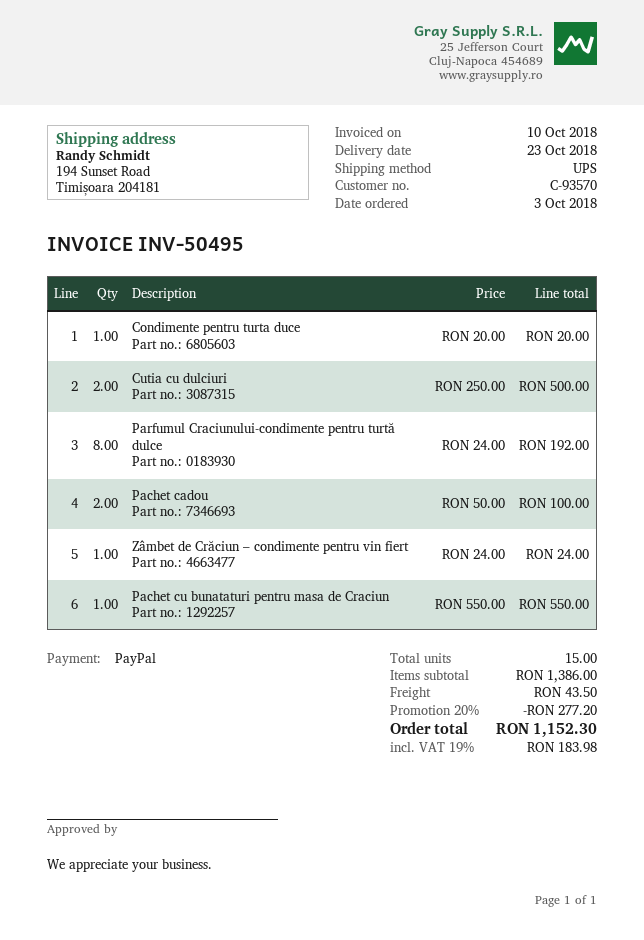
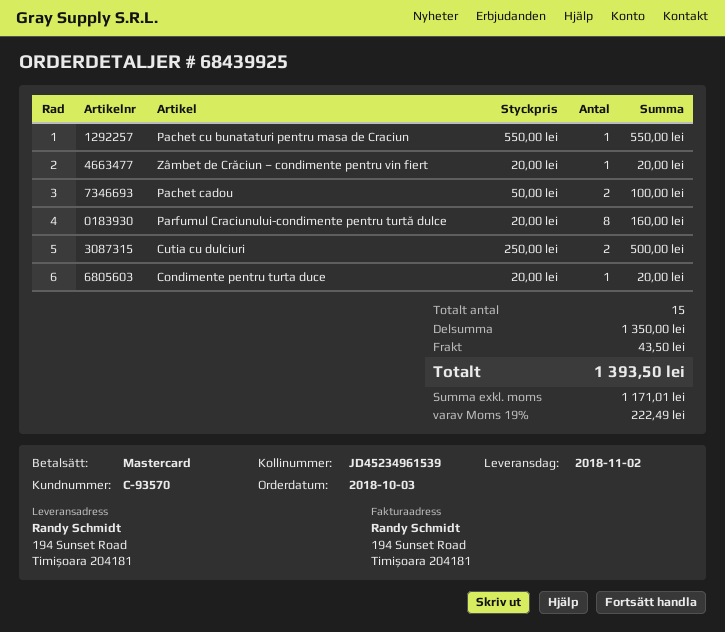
delivery date: 2018-10-23 -> 2018-11-02
payment method: PayPal -> Mastercard
Parfumul Craciunului-condimente pentru turtă dulce: 8 x 24.00 = 192.00 -> 8 x 20.00 = 160.00
Zâmbet de Crăciun – condimente pentru vin fiert: 1 x 24.00 = 24.00 -> 1 x 20.00 = 20.00
subtotal: 1386.00 -> 1350.00
discount: 20% = 277.20 -> none
tax: 19% = 183.98 -> 19% = 222.49
total: 1152.30 -> 1393.50

